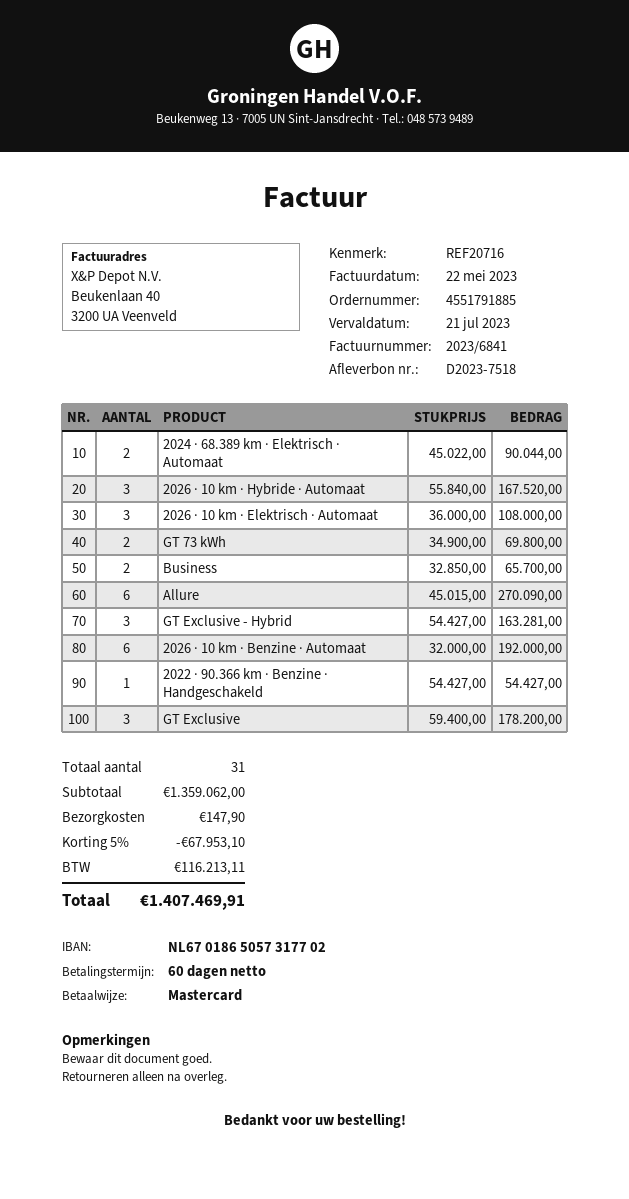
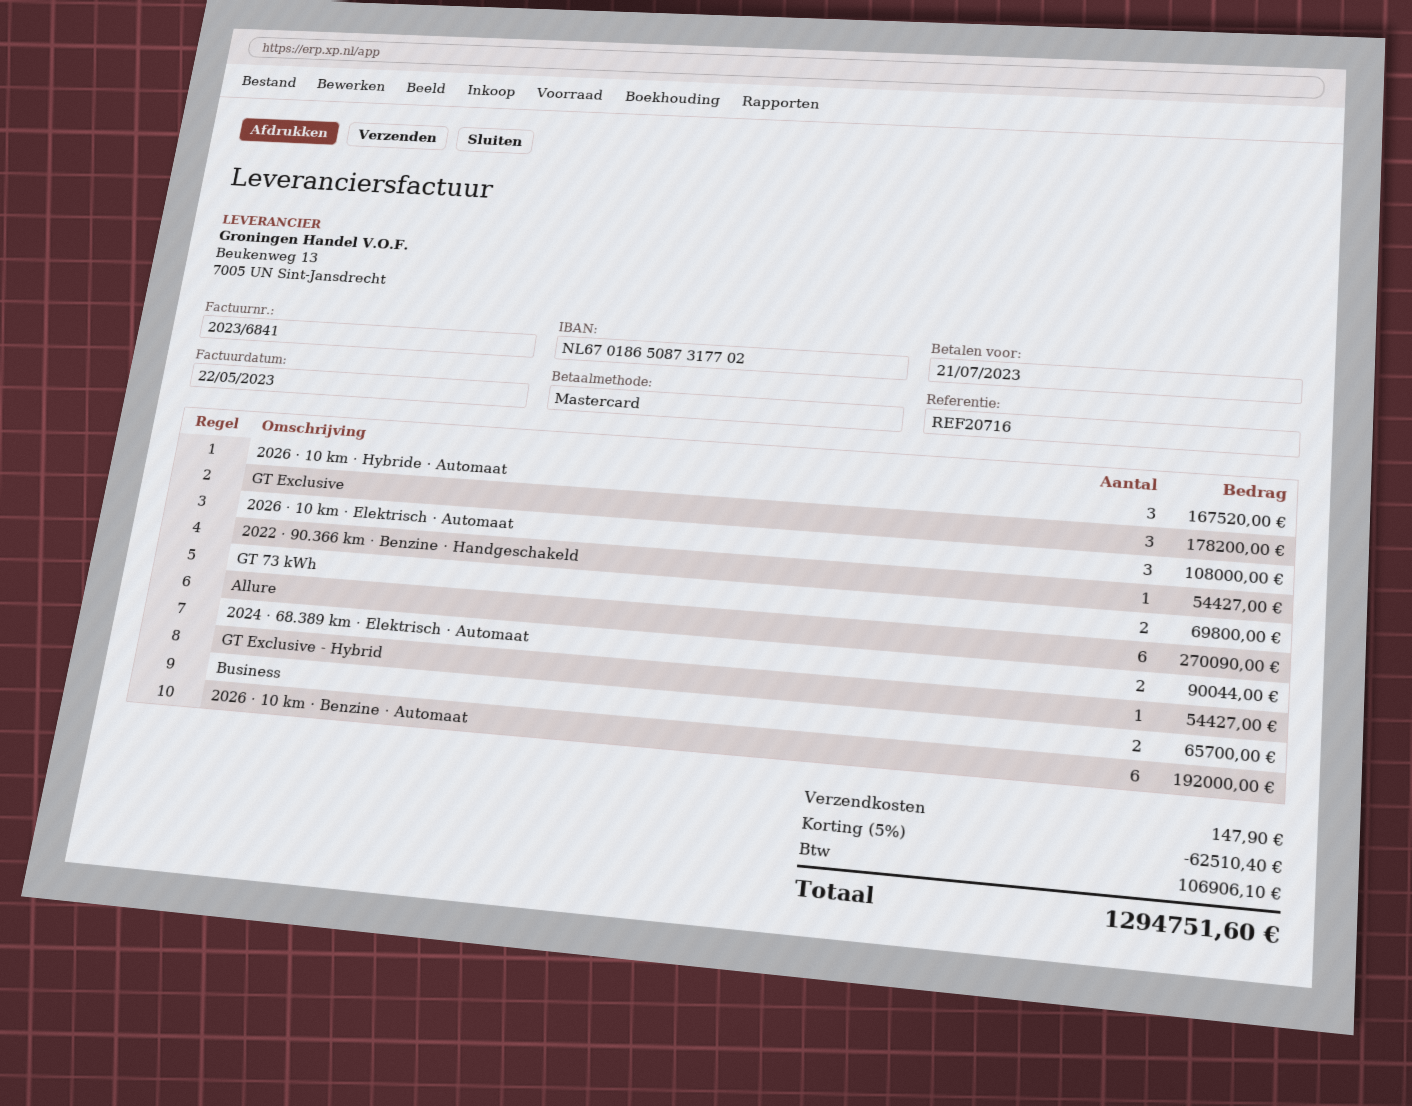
bank account: NL6701865057317702 -> NL6701865087317702
GT Exclusive - Hybrid: 3 for 163281.00 -> 1 for 54427.00
discount: 5% = 67953.10 -> 5% = 62510.40
tax: 116213.11 -> 106906.10
total: 1407469.91 -> 1294751.60

